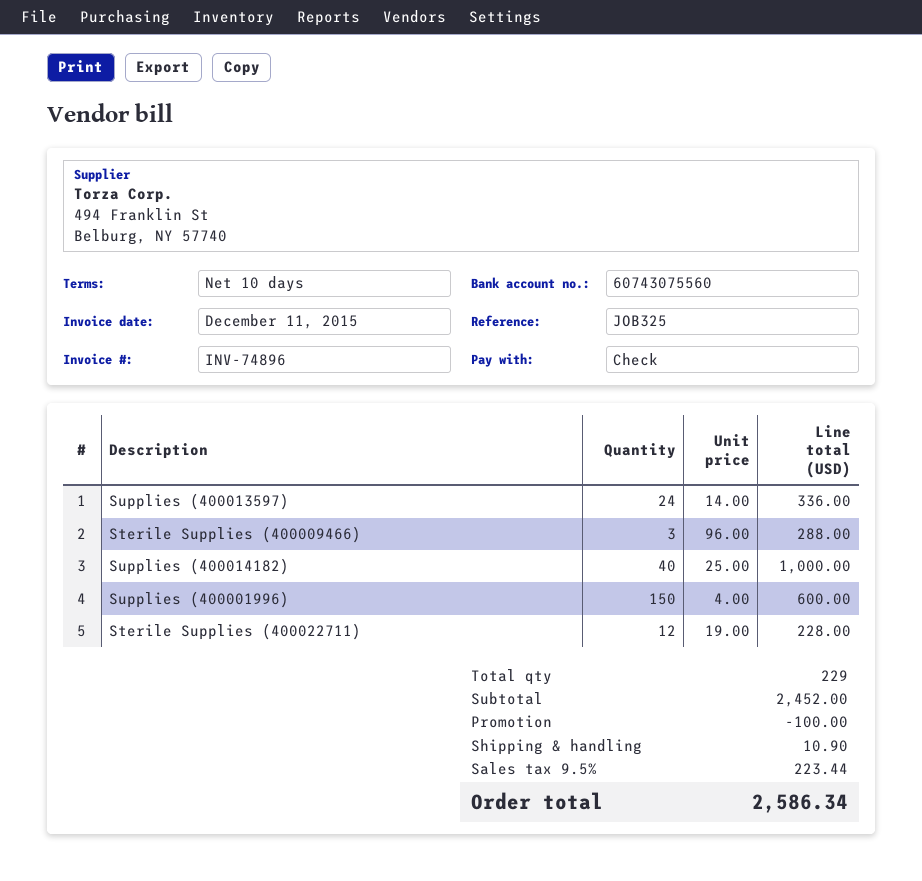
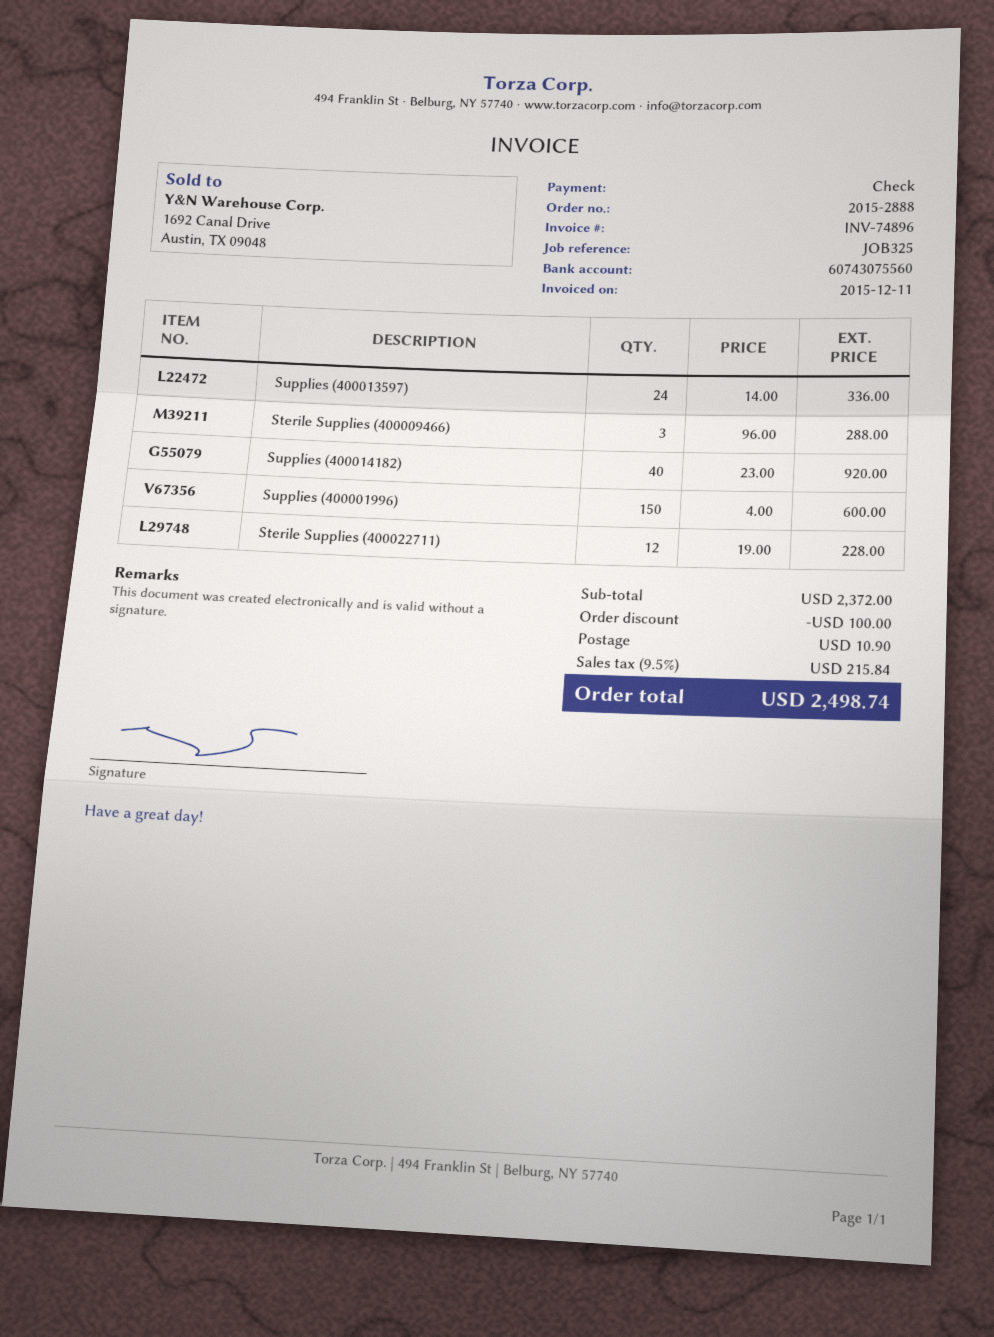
Supplies (400014182): 40 x 25.00 = 1000.00 -> 40 x 23.00 = 920.00
subtotal: 2452.00 -> 2372.00
tax: 9.5% = 223.44 -> 9.5% = 215.84
total: 2586.34 -> 2498.74

